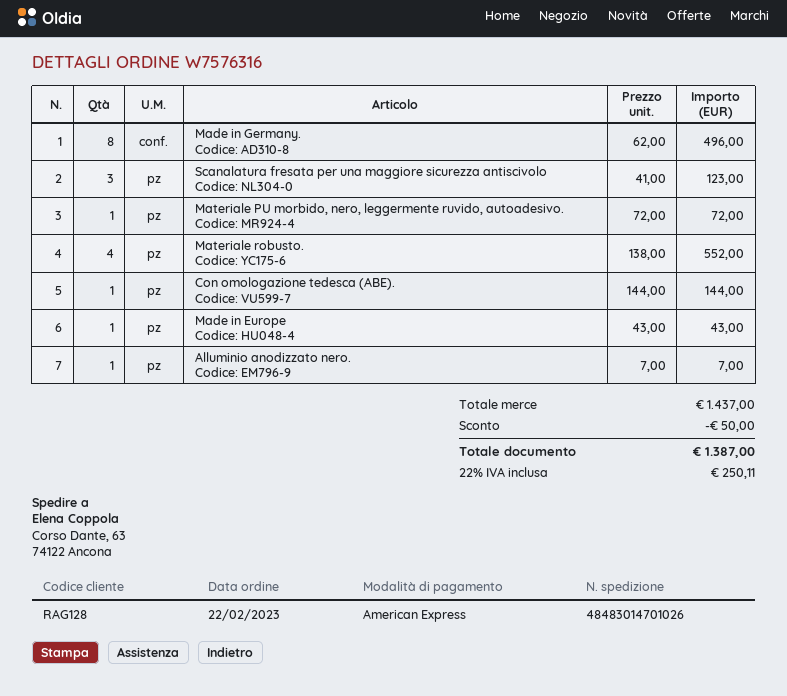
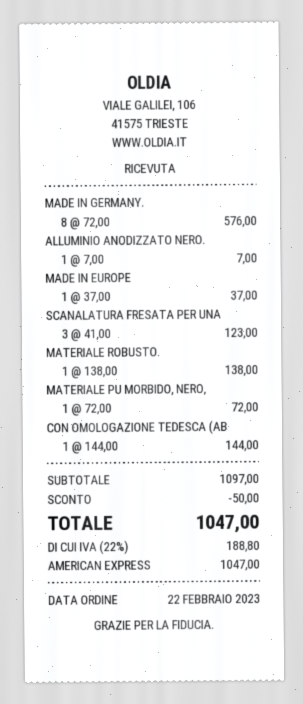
Made in Germany.: 8 x 62.00 = 496.00 -> 8 x 72.00 = 576.00
Materiale robusto.: 4 x 138.00 = 552.00 -> 1 x 138.00 = 138.00
Made in Europe: 1 x 43.00 = 43.00 -> 1 x 37.00 = 37.00
subtotal: 1437.00 -> 1097.00
tax: 22% = 250.11 -> 22% = 188.80
total: 1387.00 -> 1047.00

